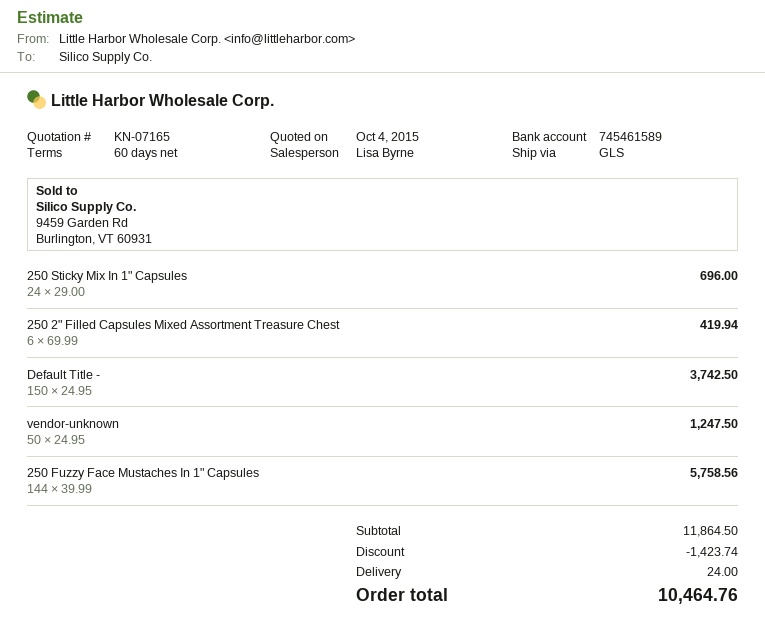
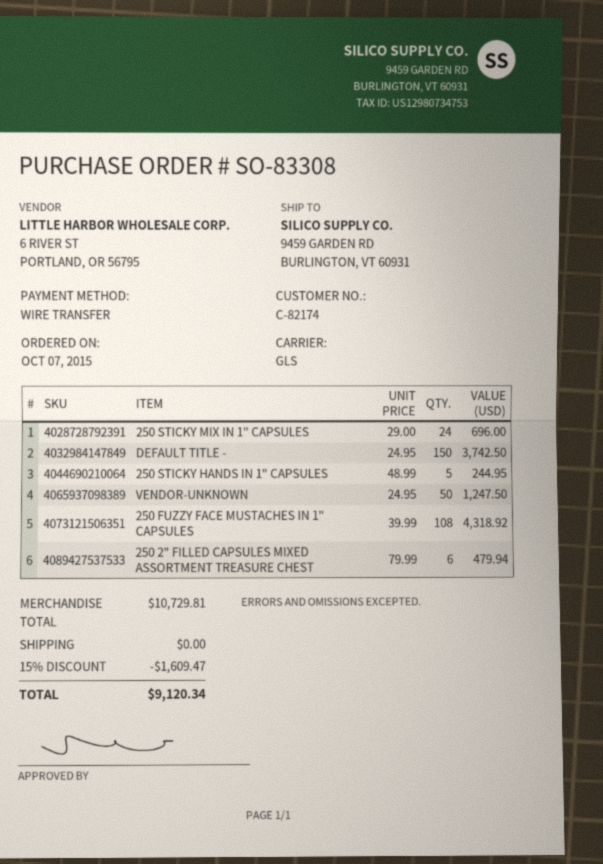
250 2" Filled Capsules Mixed Assortment Treasure Chest: 6 x 69.99 = 419.94 -> 6 x 79.99 = 479.94
250 Fuzzy Face Mustaches In 1" Capsules: 144 x 39.99 = 5758.56 -> 108 x 39.99 = 4318.92
250 STICKY HANDS IN 1" CAPSULES: none -> 5 x 48.99 = 244.95
subtotal: 11864.50 -> 10729.81
discount: 1423.74 -> 1609.47
shipping: 24.00 -> 0.00
total: 10464.76 -> 9120.34

